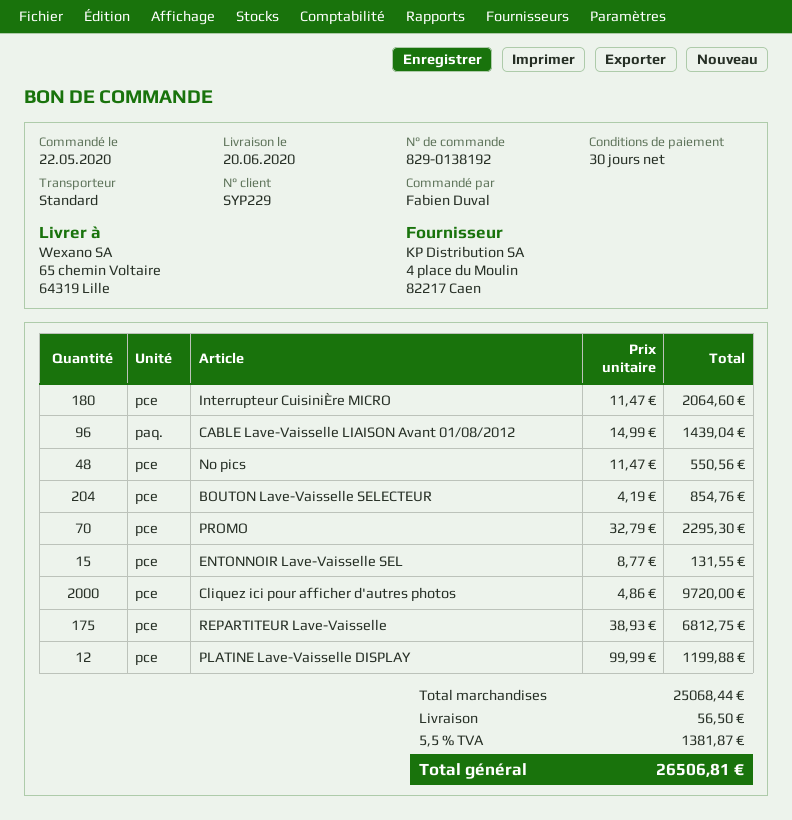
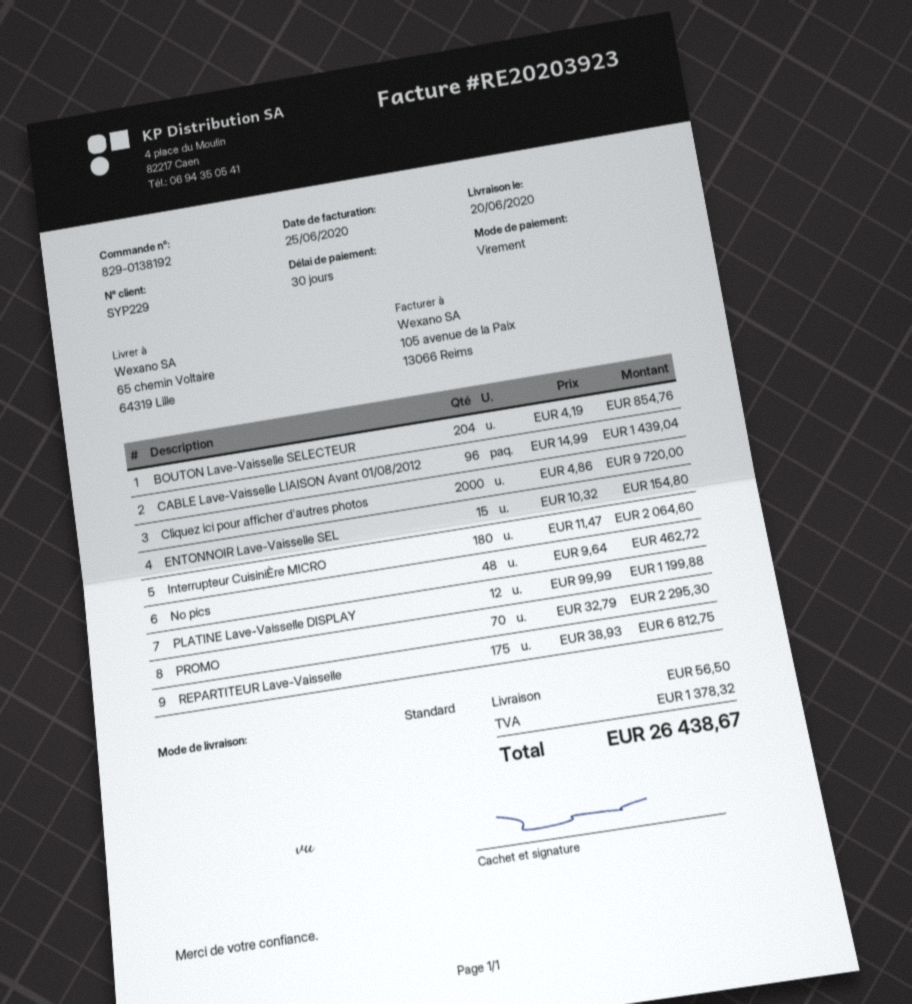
No pics: 48 x 11.47 = 550.56 -> 48 x 9.64 = 462.72
ENTONNOIR Lave-Vaisselle SEL: 15 x 8.77 = 131.55 -> 15 x 10.32 = 154.80
tax: 1381.87 -> 1378.32
total: 26506.81 -> 26438.67

